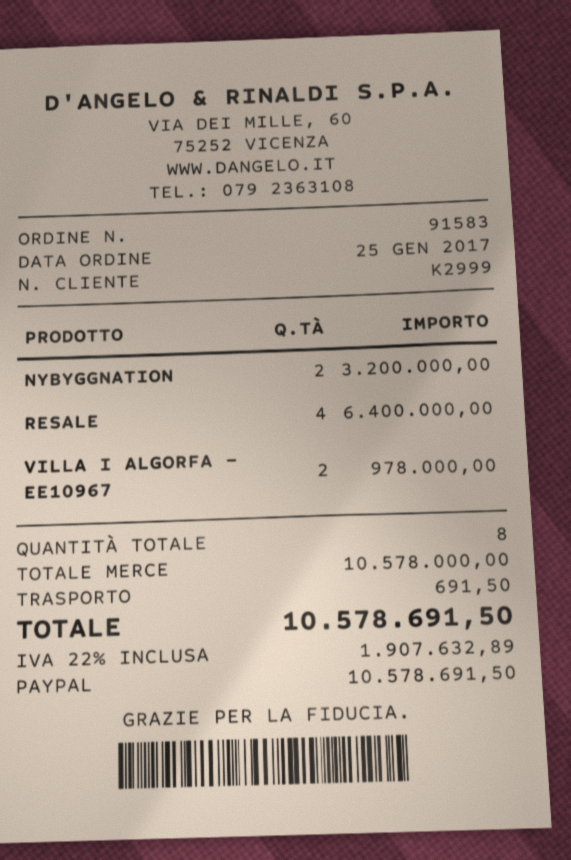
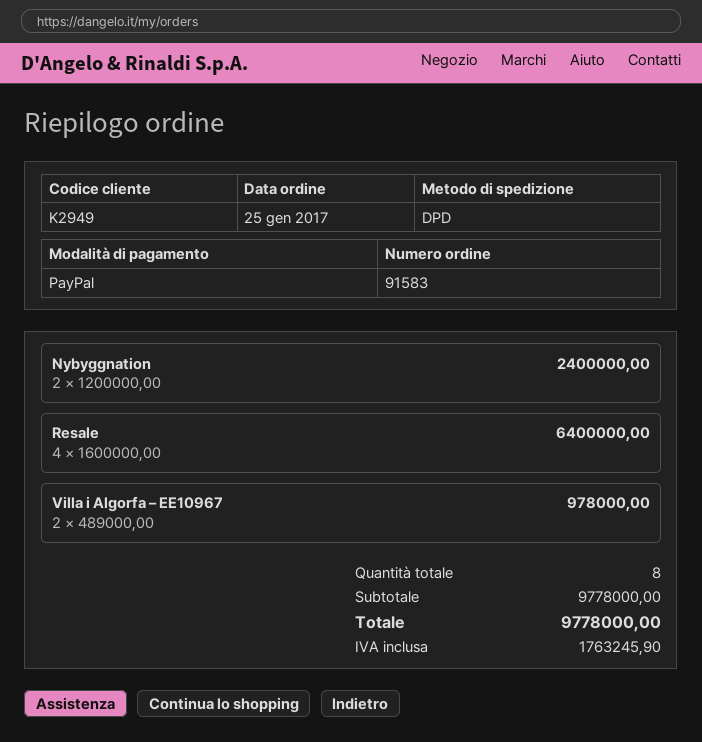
customer number: K2999 -> K2949
NYBYGGNATION: 2 for 3200000.00 -> 2 for 2400000.00
subtotal: 10578000.00 -> 9778000.00
shipping: 691.50 -> none
tax: 1907632.89 -> 1763245.90
total: 10578691.50 -> 9778000.00

